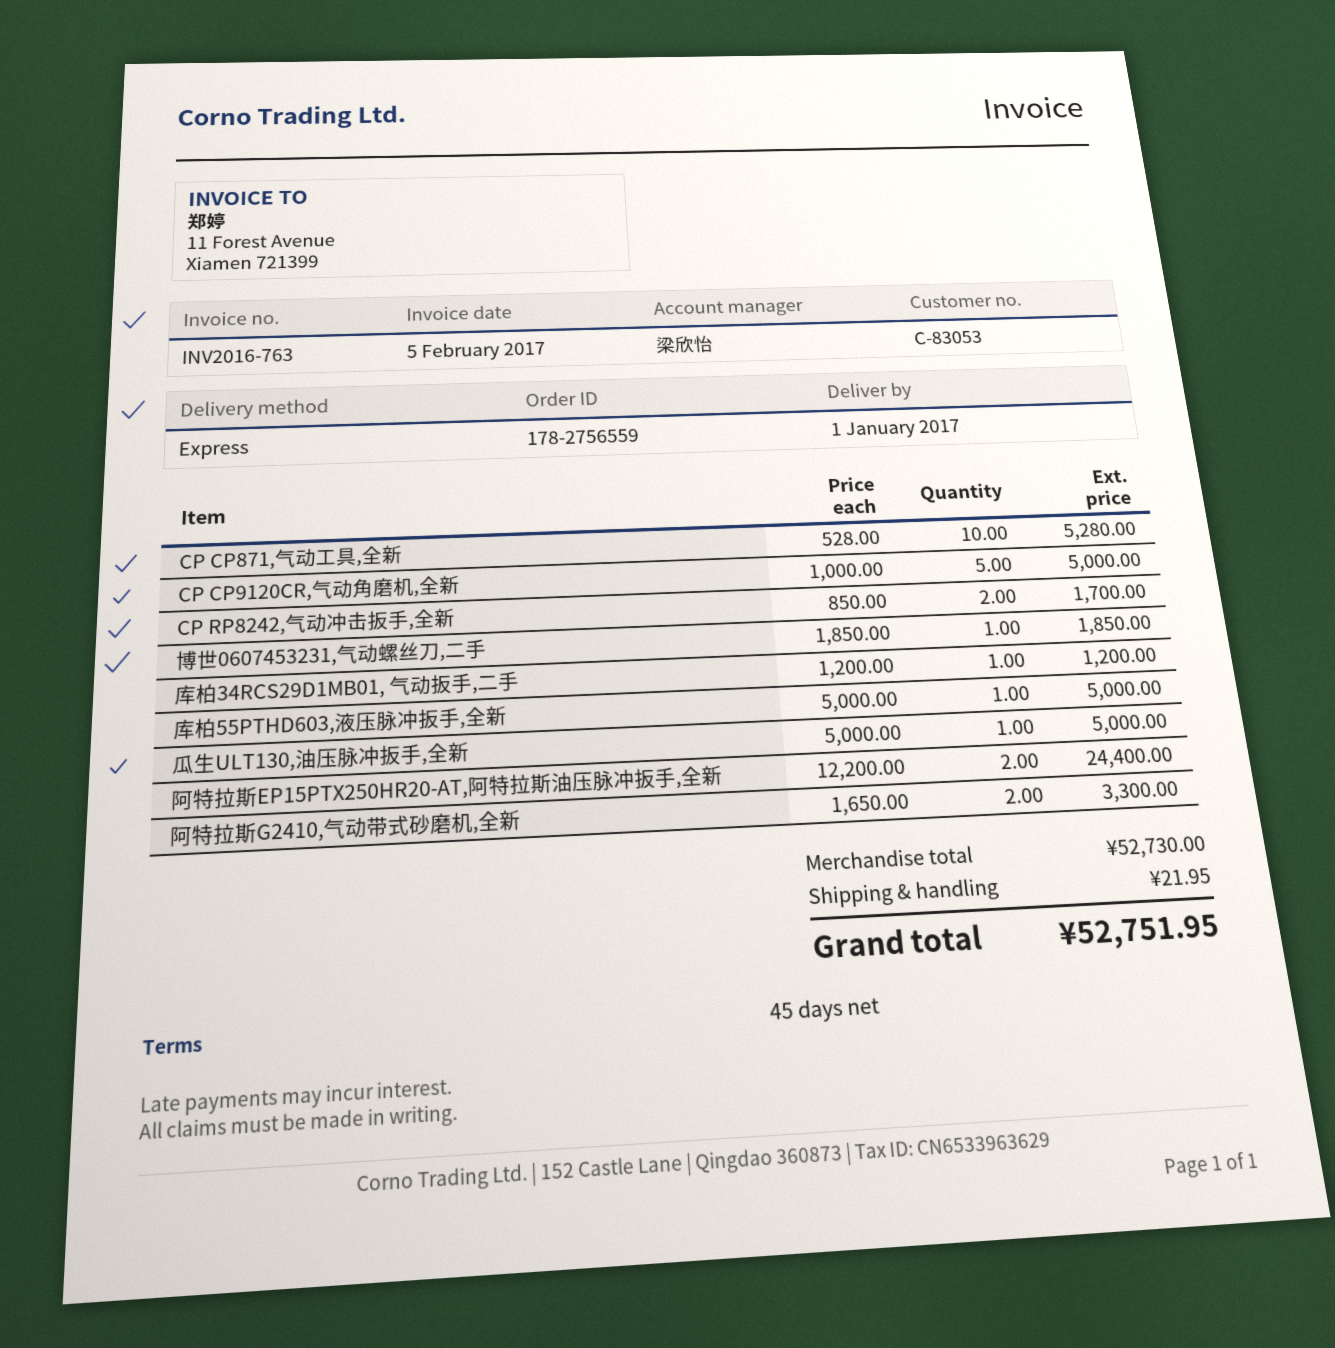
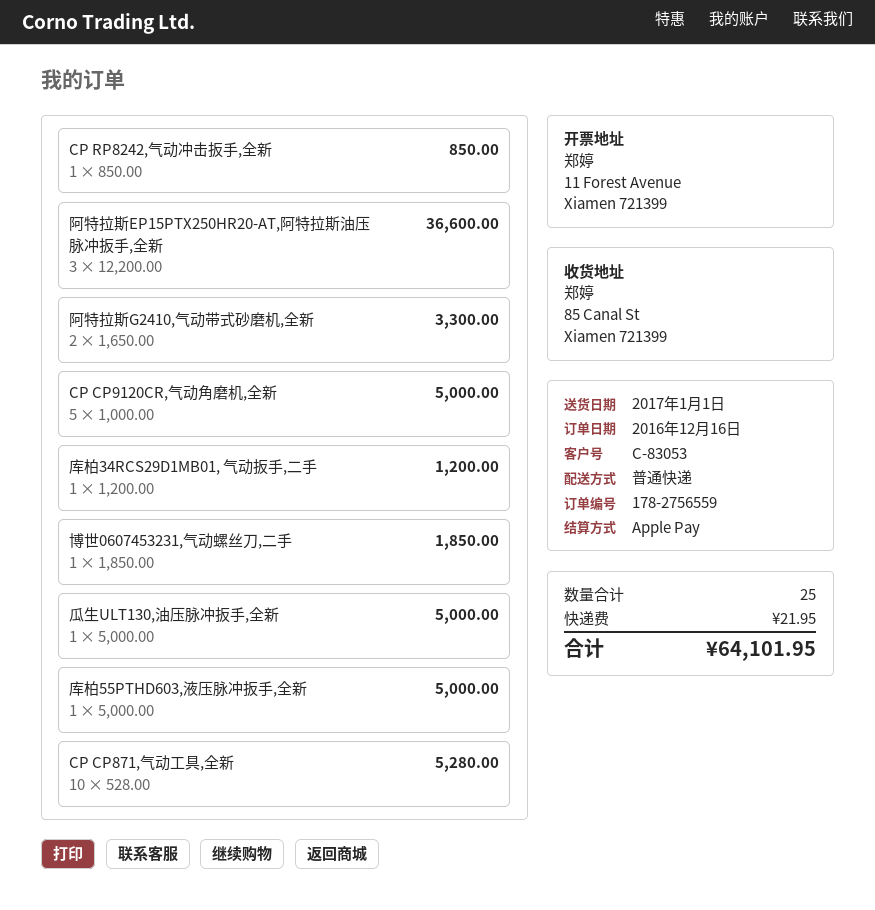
shipping method: express -> standard
CP RP8242,气动冲击扳手,全新: 2 x 850.00 = 1700.00 -> 1 x 850.00 = 850.00
阿特拉斯EP15PTX250HR20-AT,阿特拉斯油压脉冲扳手,全新: 2 x 12200.00 = 24400.00 -> 3 x 12200.00 = 36600.00
total: 52751.95 -> 64101.95

